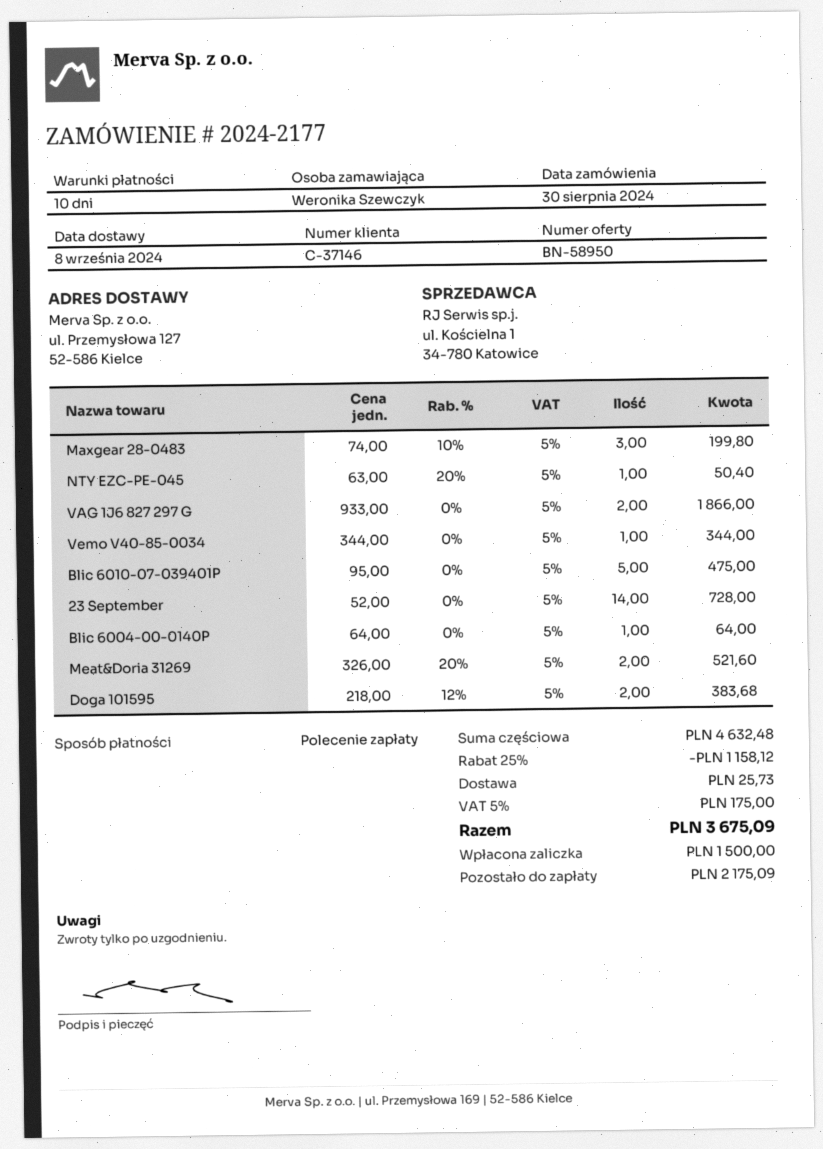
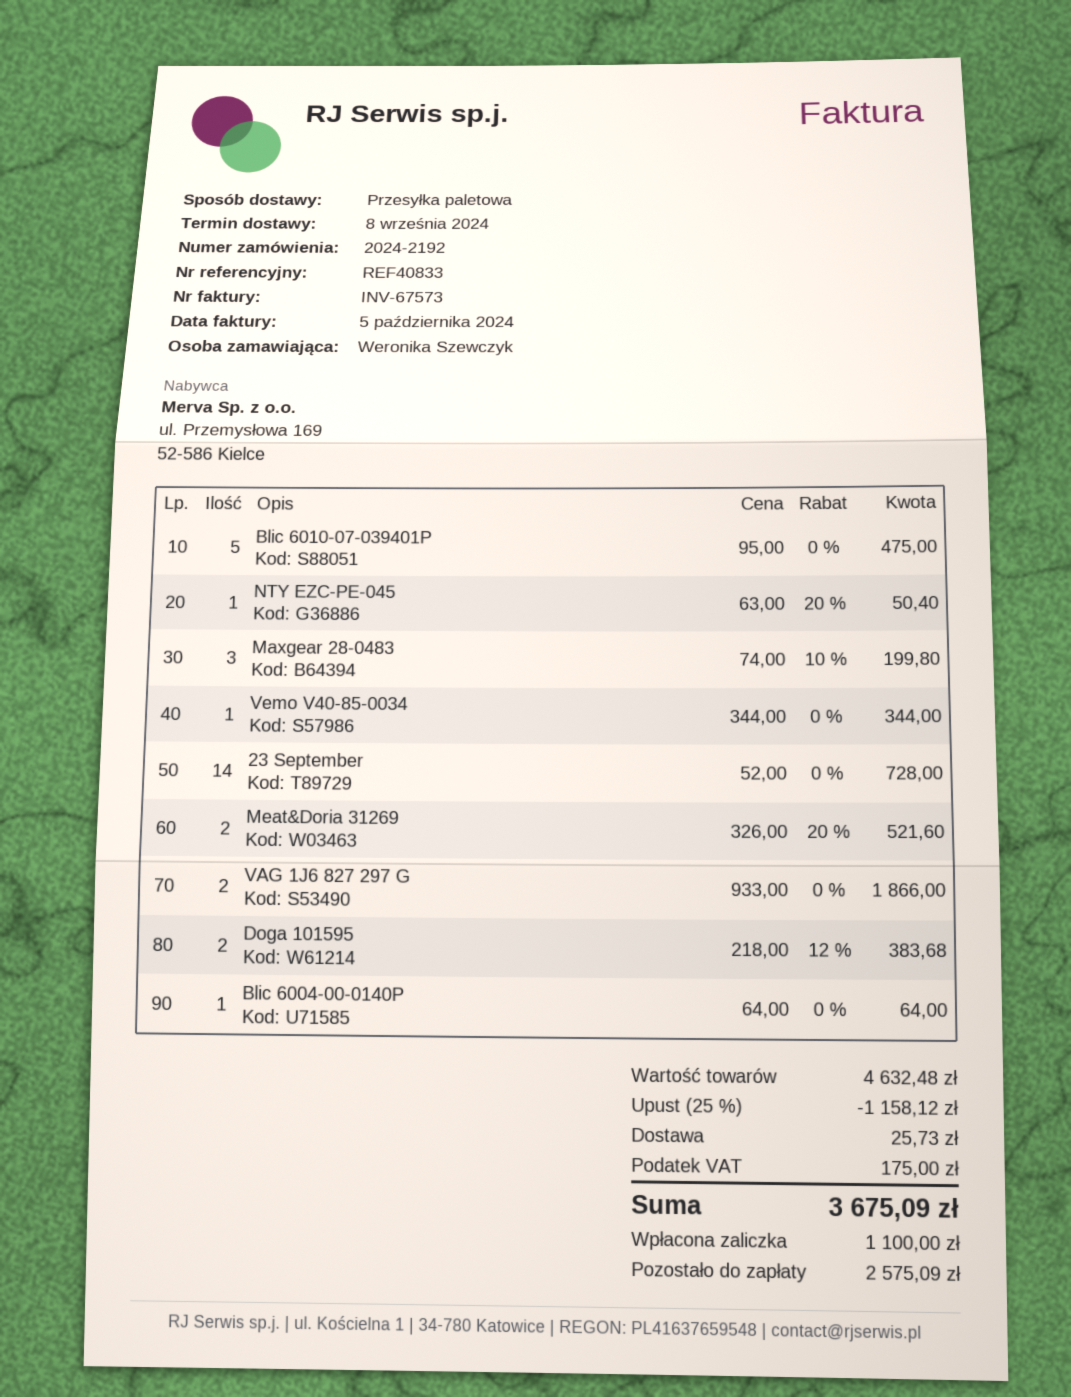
order number: 2024-2177 -> 2024-2192
deposit: 1500.00 -> 1100.00
balance: 2175.09 -> 2575.09

